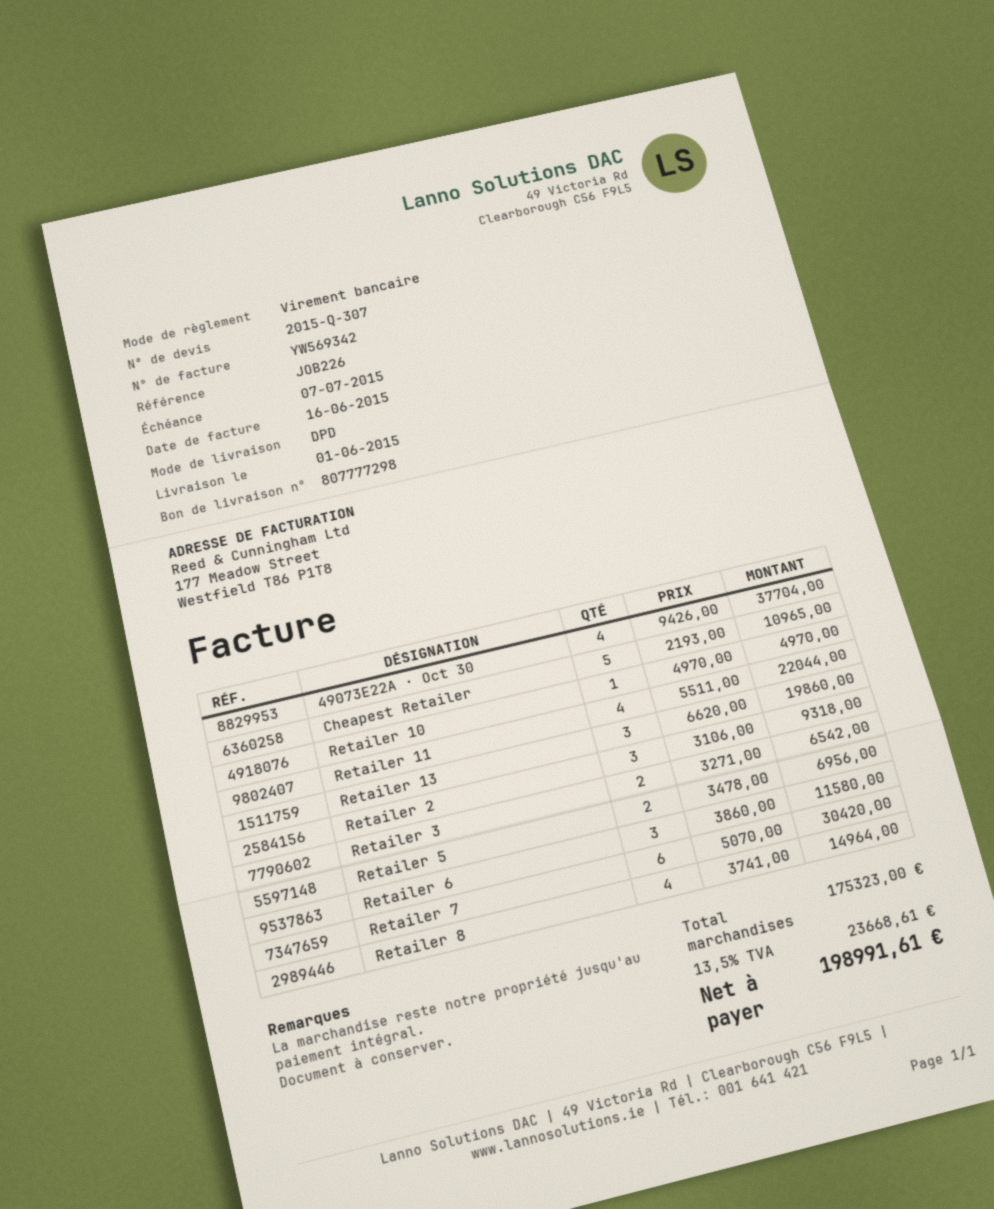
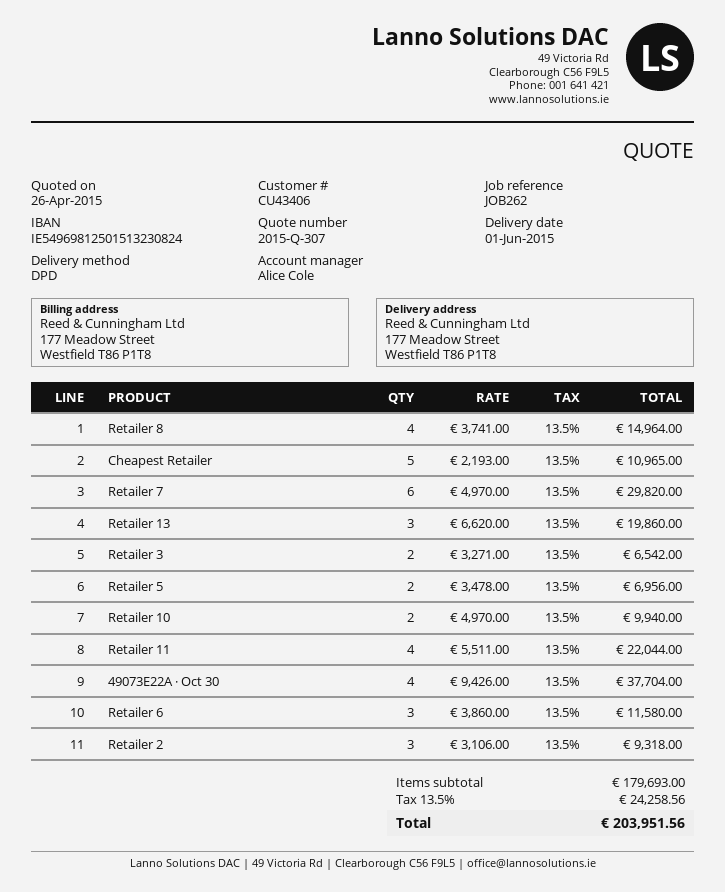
reference: JOB226 -> JOB262
Retailer 10: 1 x 4970.00 = 4970.00 -> 2 x 4970.00 = 9940.00
Retailer 7: 6 x 5070.00 = 30420.00 -> 6 x 4970.00 = 29820.00
subtotal: 175323.00 -> 179693.00
tax: 13.5% = 23668.61 -> 13.5% = 24258.56
total: 198991.61 -> 203951.56

